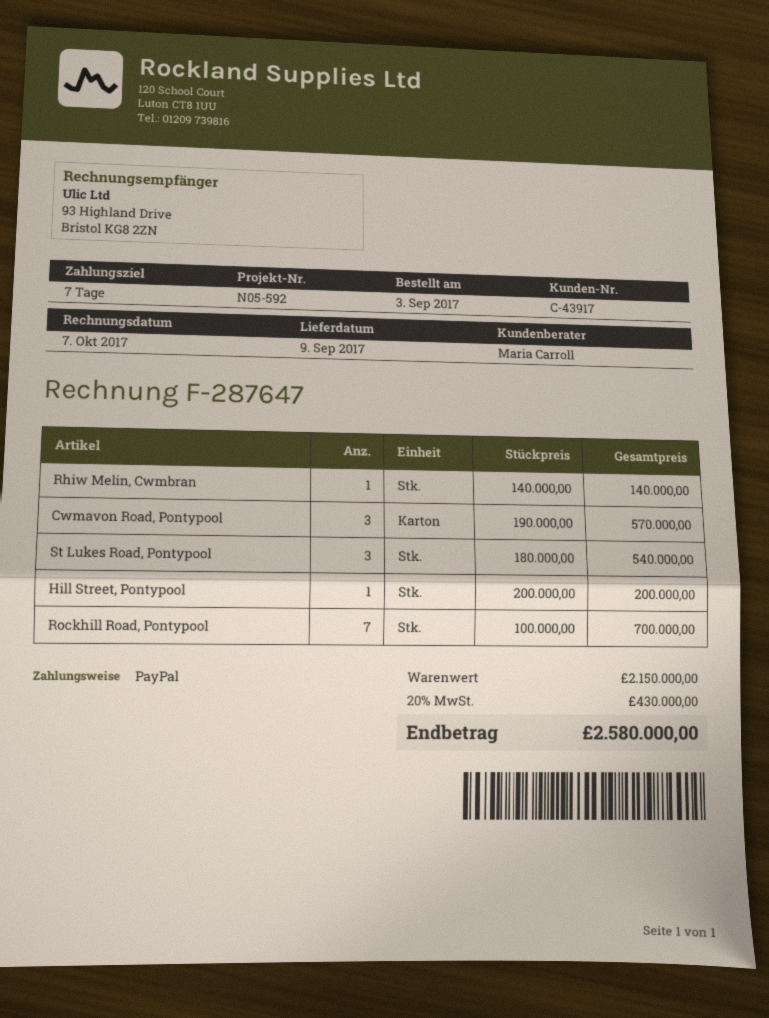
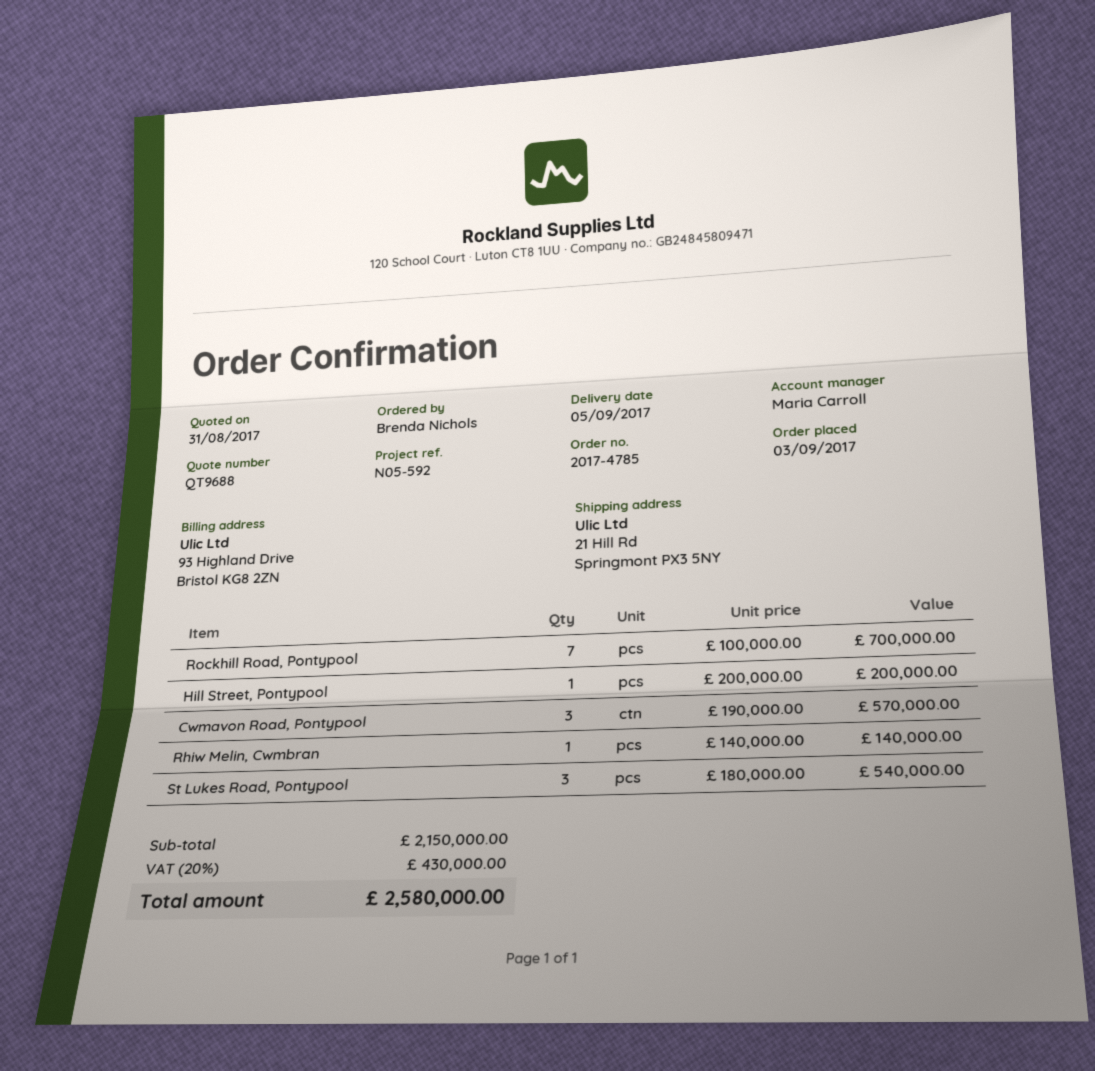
delivery date: 2017-09-09 -> 2017-09-05

